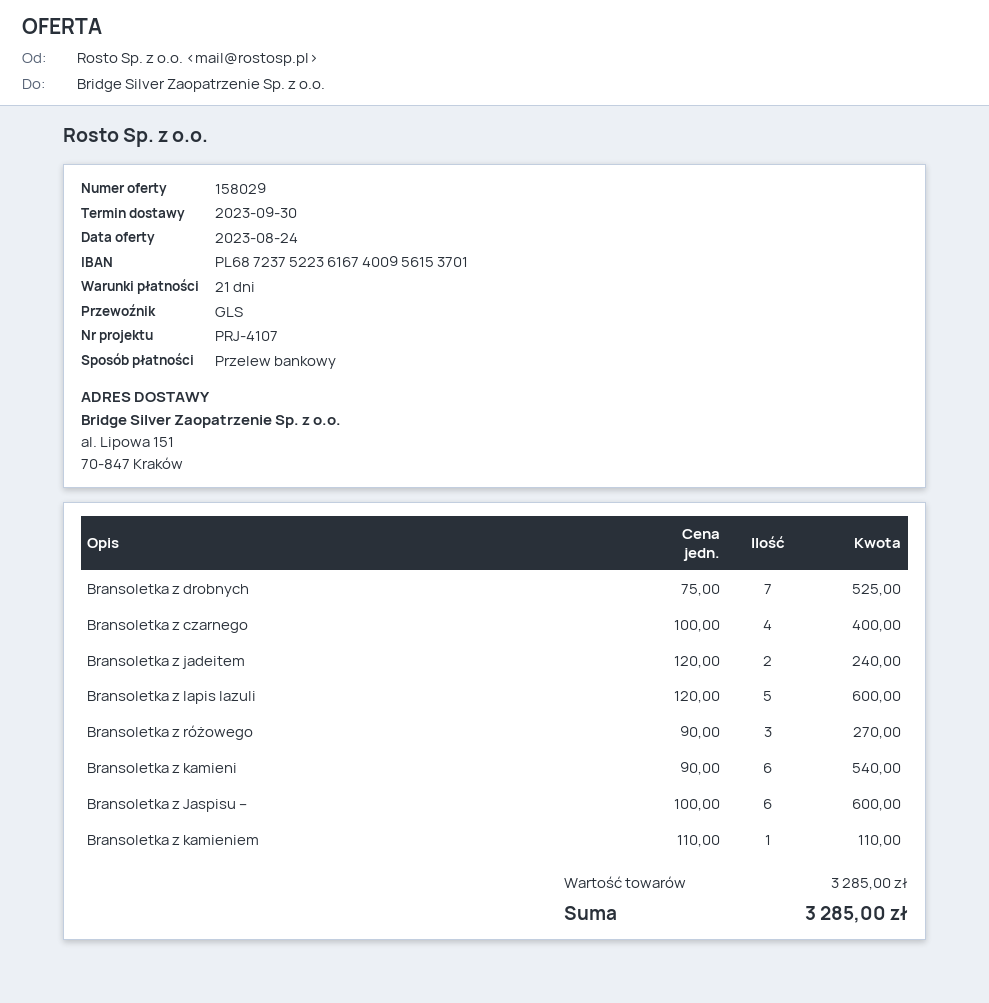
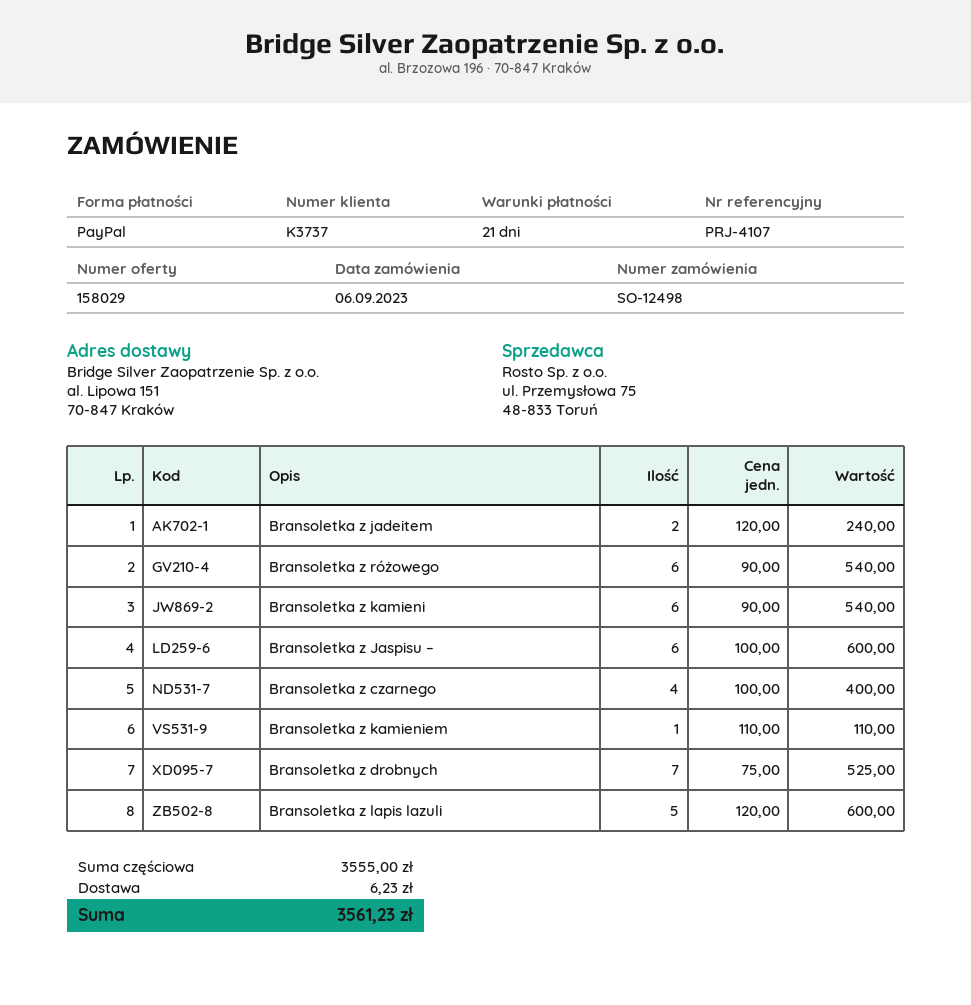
payment method: bank transfer -> PayPal
Bransoletka z różowego: 3 x 90.00 = 270.00 -> 6 x 90.00 = 540.00
subtotal: 3285.00 -> 3555.00
shipping: none -> 6.23
total: 3285.00 -> 3561.23

